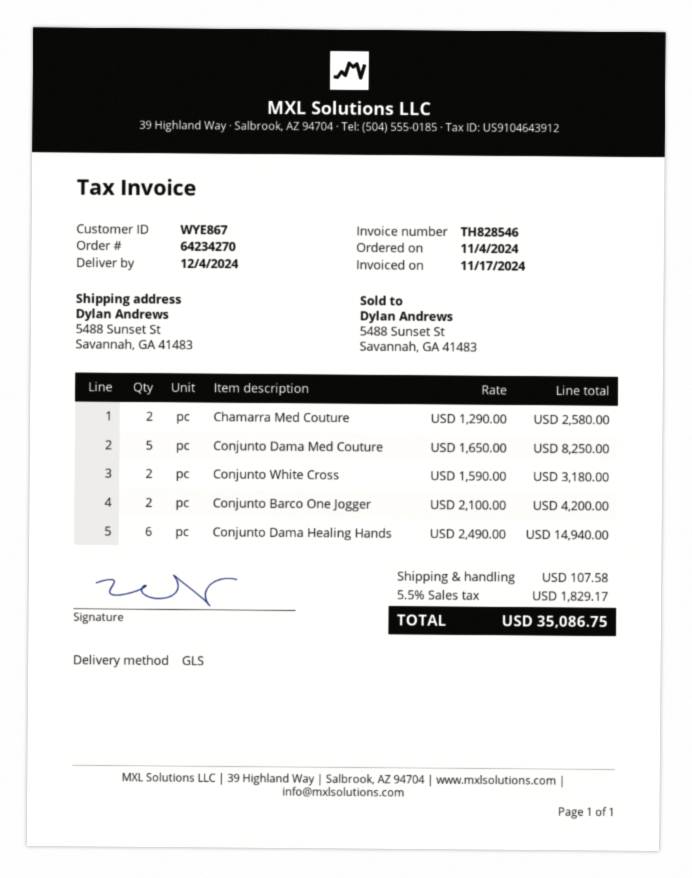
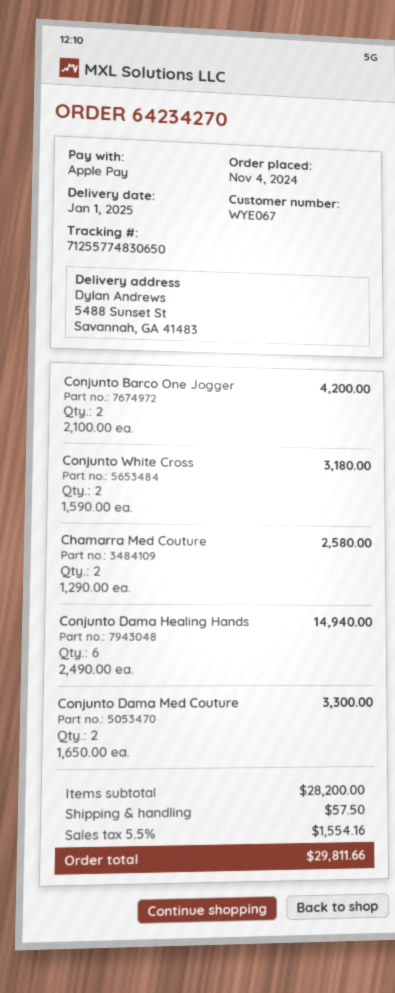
delivery date: 2024-12-04 -> 2025-01-01
customer number: WYE867 -> WYE067
Conjunto Dama Med Couture: 5 x 1650.00 = 8250.00 -> 2 x 1650.00 = 3300.00
shipping: 107.58 -> 57.50
tax: 5.5% = 1829.17 -> 5.5% = 1554.16
total: 35086.75 -> 29811.66

